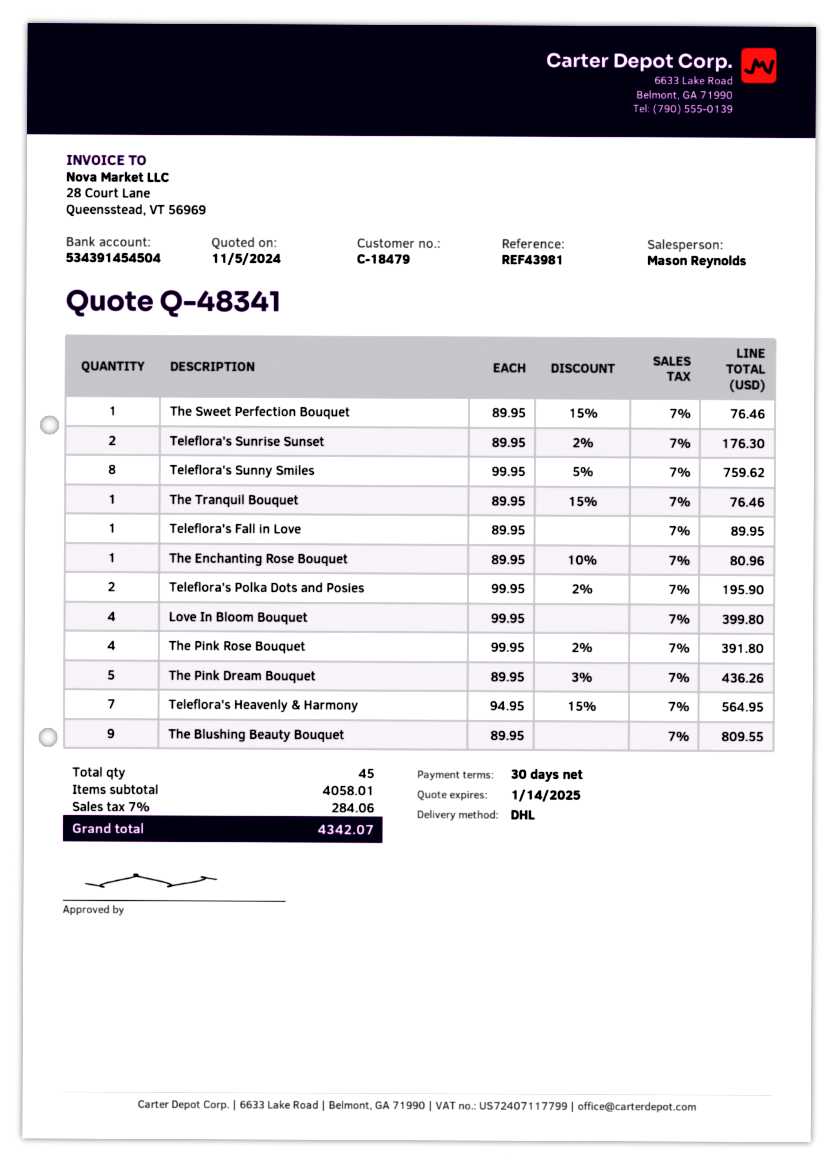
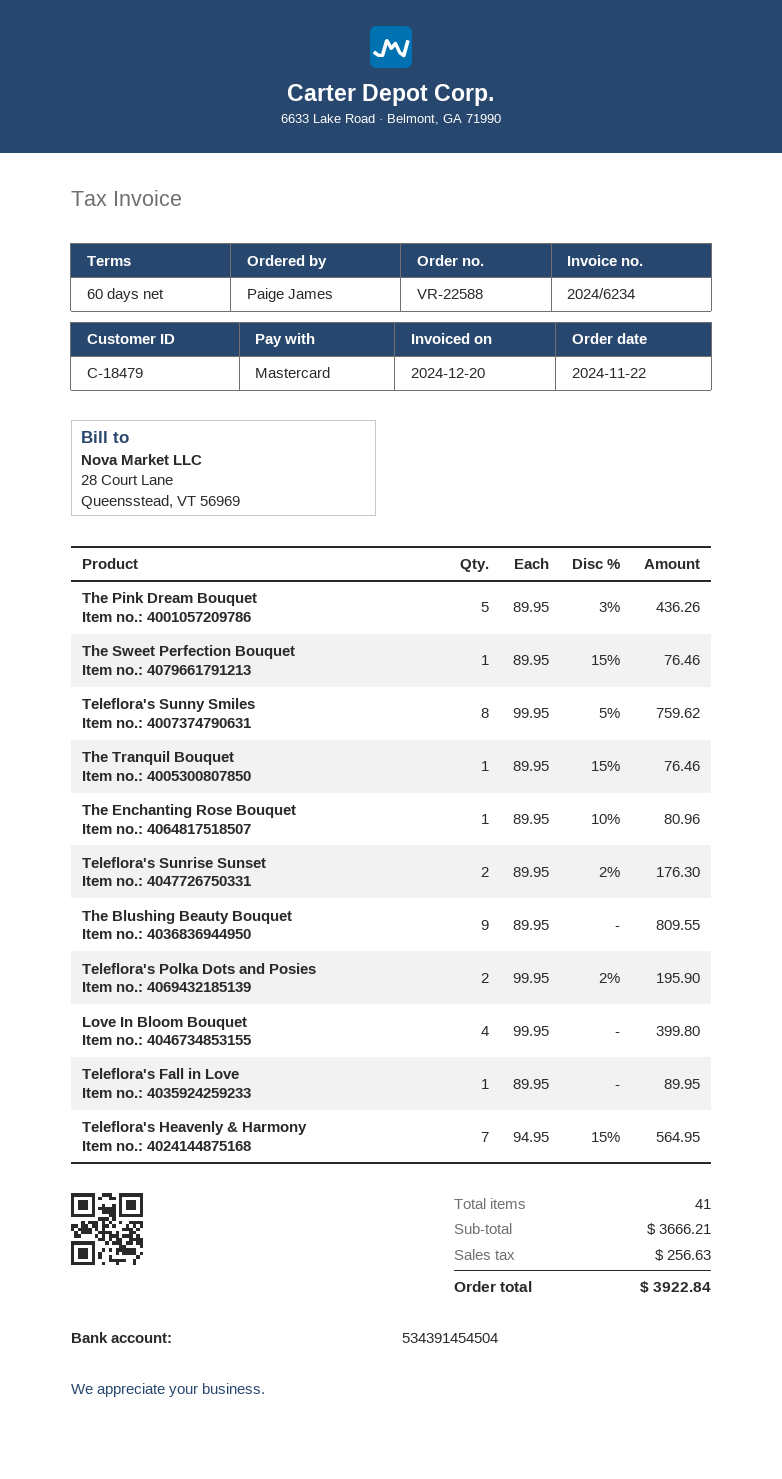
payment terms: 30 days -> 60 days
The Pink Rose Bouquet: 4 x 99.95 - 2% = 391.80 -> none
total quantity: 45 -> 41
subtotal: 4058.01 -> 3666.21
tax: 284.06 -> 256.63
total: 4342.07 -> 3922.84

